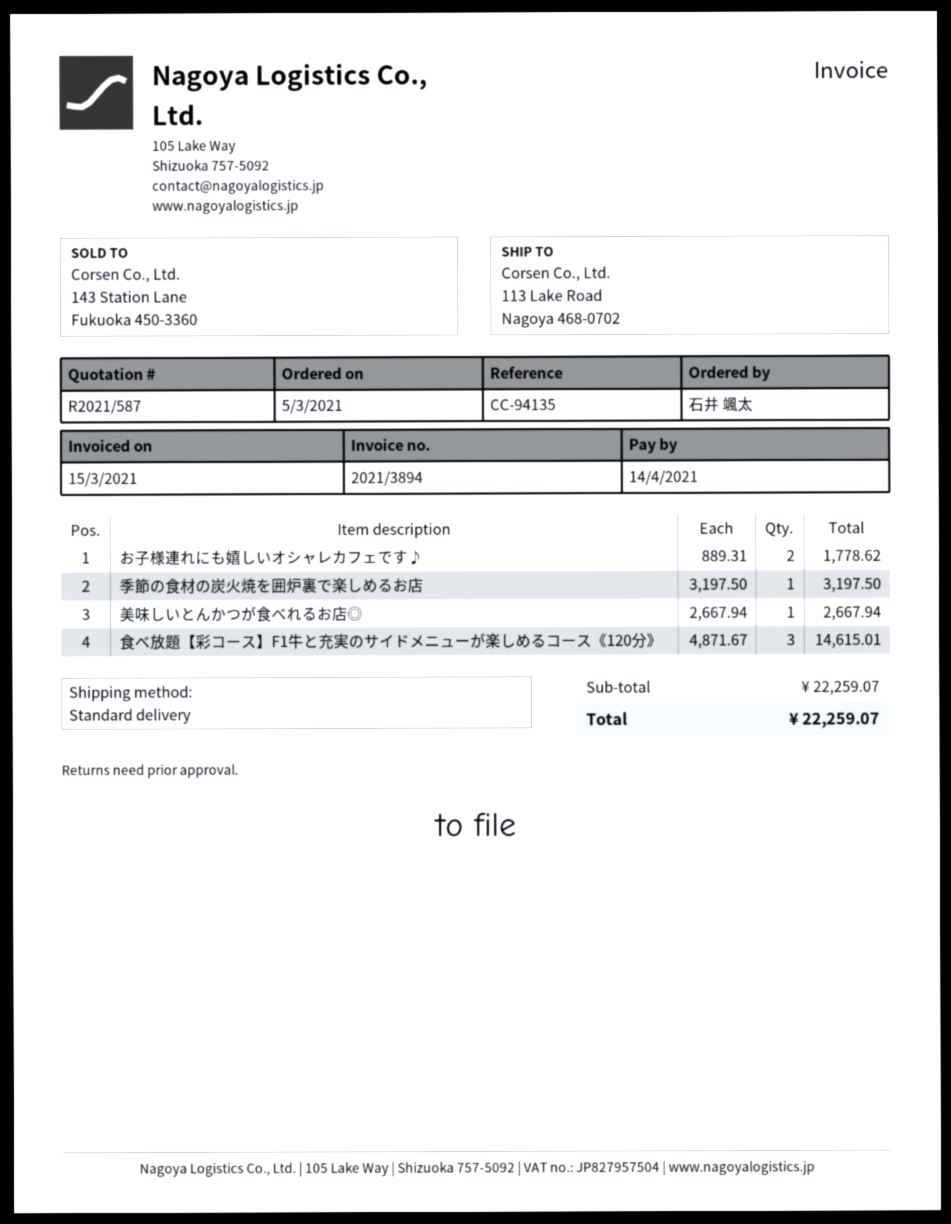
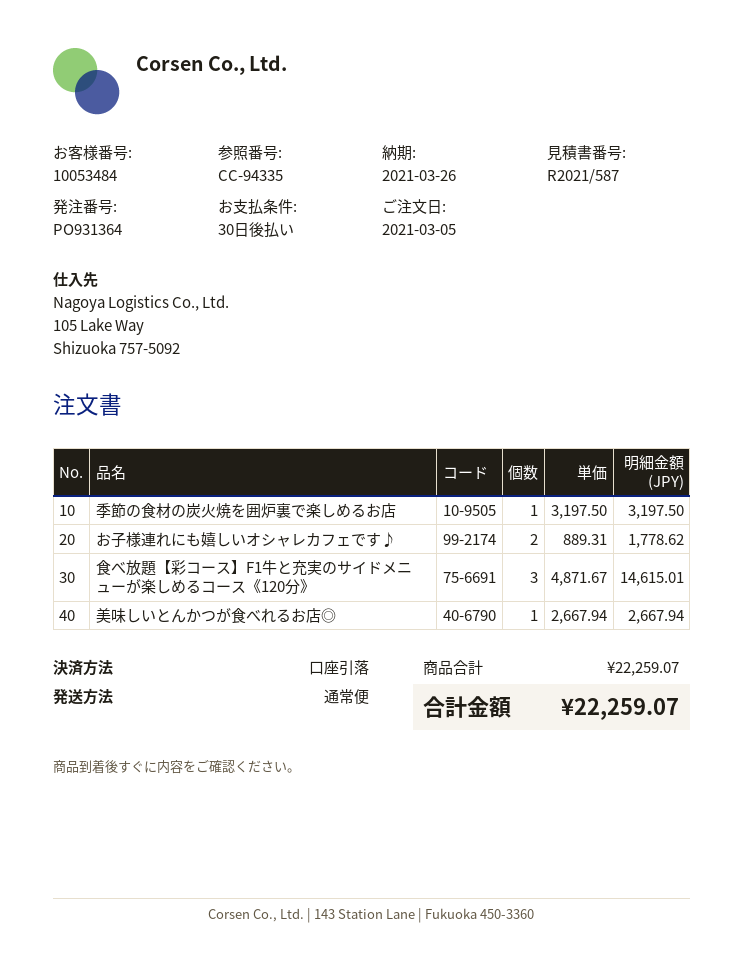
reference: CC-94135 -> CC-94335

